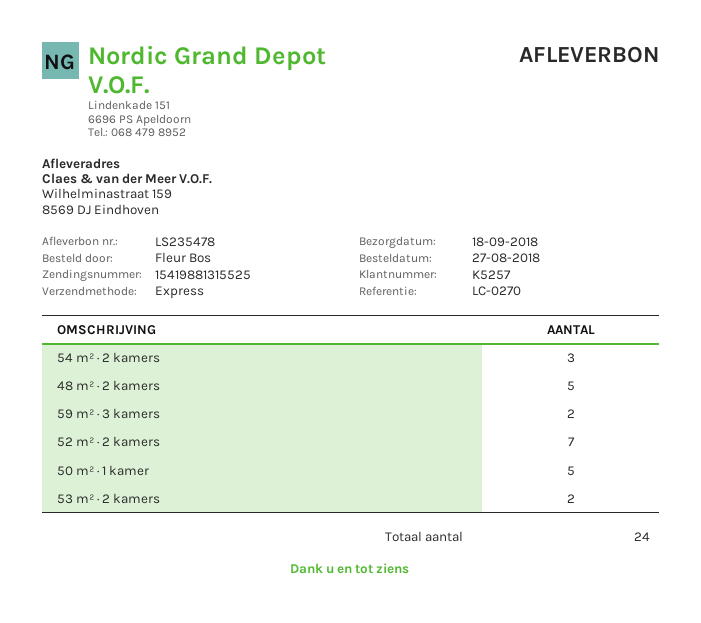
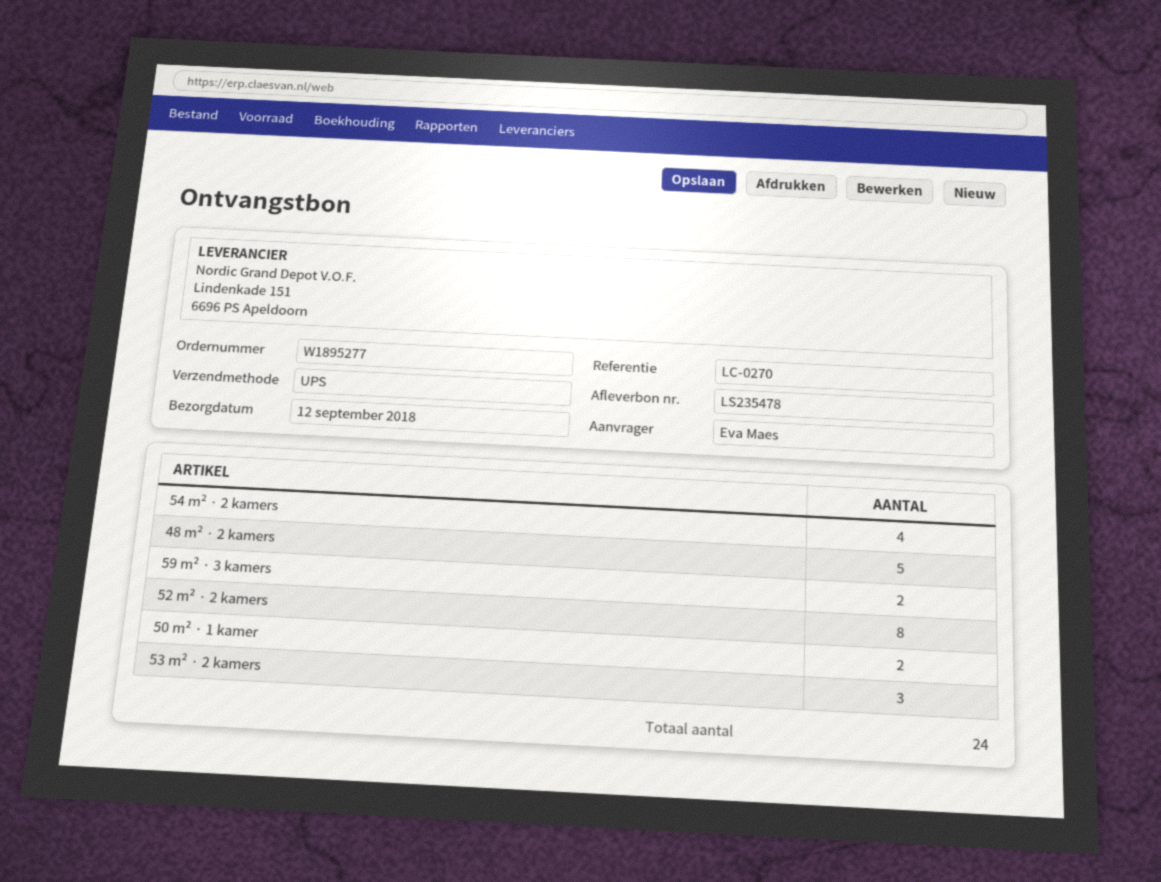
delivery date: 2018-09-18 -> 2018-09-12
ordered by: Fleur Bos -> Eva Maes
shipping method: express -> UPS
54 m² · 2 kamers: 3 -> 4
52 m² · 2 kamers: 7 -> 8
50 m² · 1 kamer: 5 -> 2
53 m² · 2 kamers: 2 -> 3

